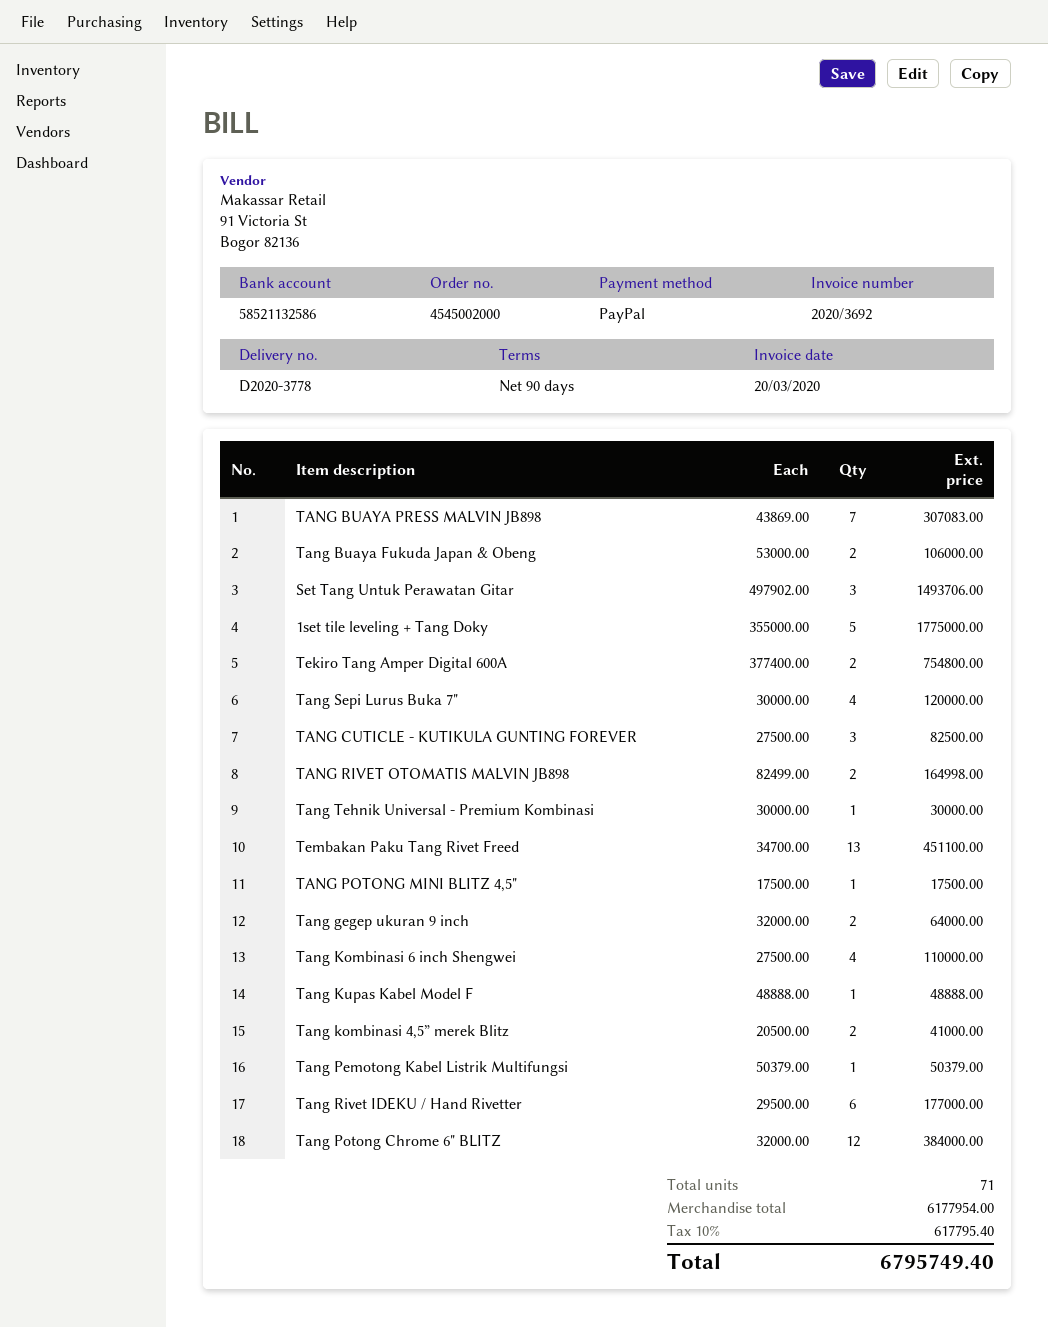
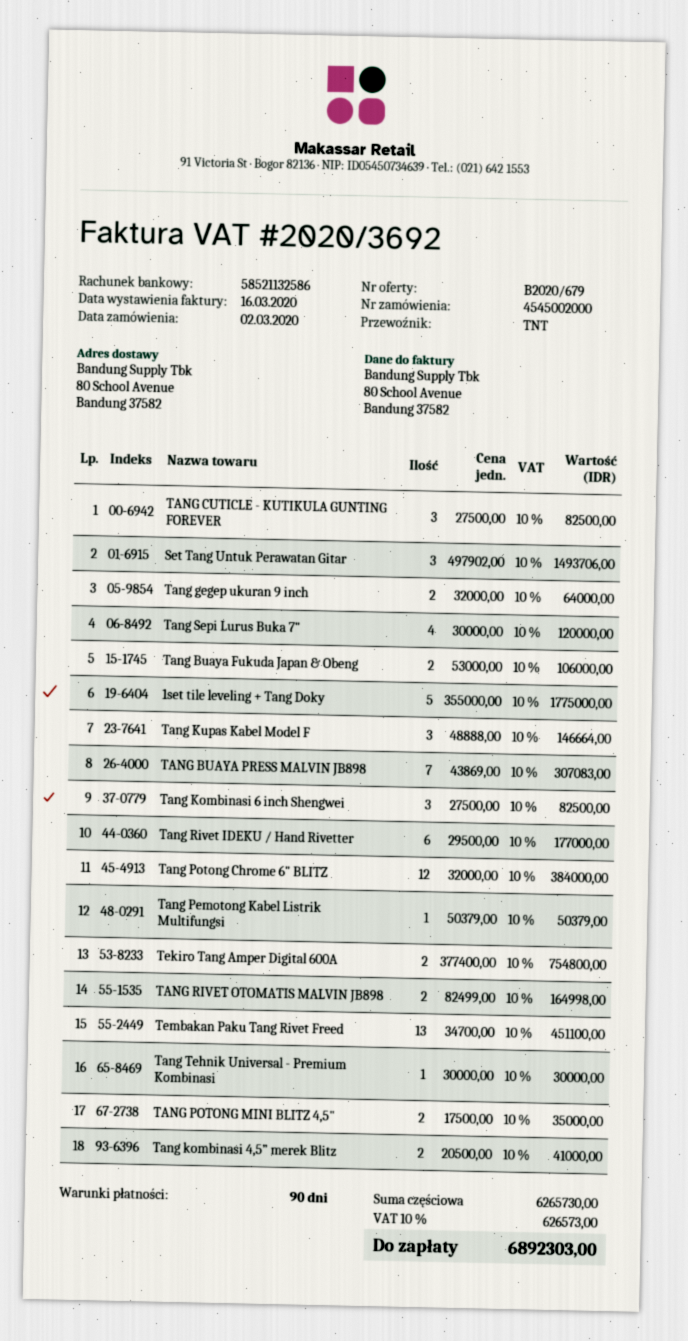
invoice date: 2020-03-20 -> 2020-03-16
TANG POTONG MINI BLITZ 4,5": 1 x 17500.00 = 17500.00 -> 2 x 17500.00 = 35000.00
Tang Kombinasi 6 inch Shengwei: 4 x 27500.00 = 110000.00 -> 3 x 27500.00 = 82500.00
Tang Kupas Kabel Model F: 1 x 48888.00 = 48888.00 -> 3 x 48888.00 = 146664.00
subtotal: 6177954.00 -> 6265730.00
tax: 10% = 617795.40 -> 10% = 626573.00
total: 6795749.40 -> 6892303.00

